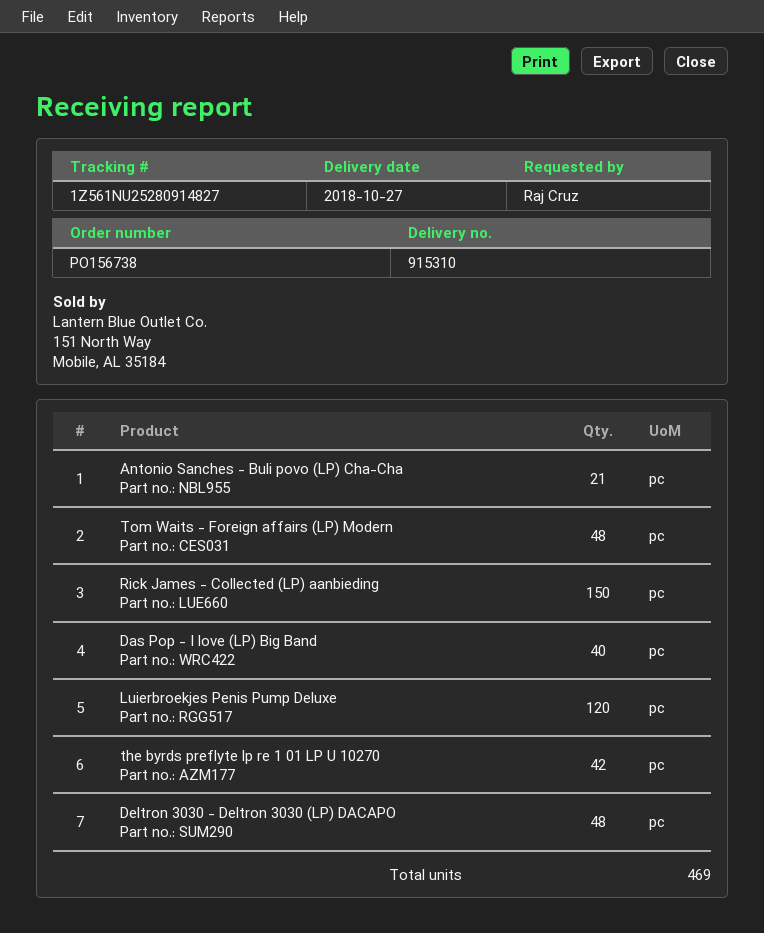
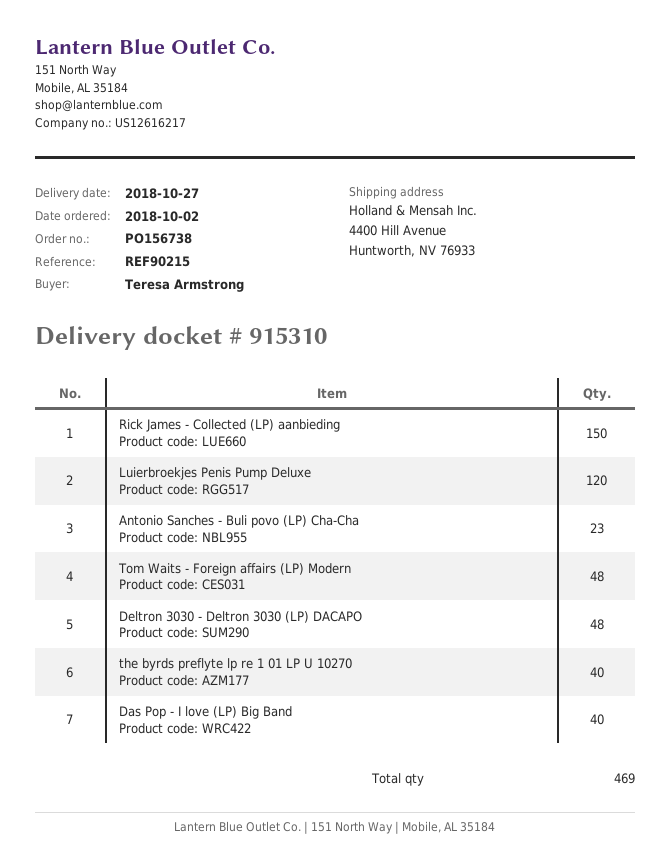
ordered by: Raj Cruz -> Teresa Armstrong
Antonio Sanches - Buli povo (LP) Cha-Cha: 21 -> 23
the byrds preflyte lp re 1 01 LP U 10270: 42 -> 40

